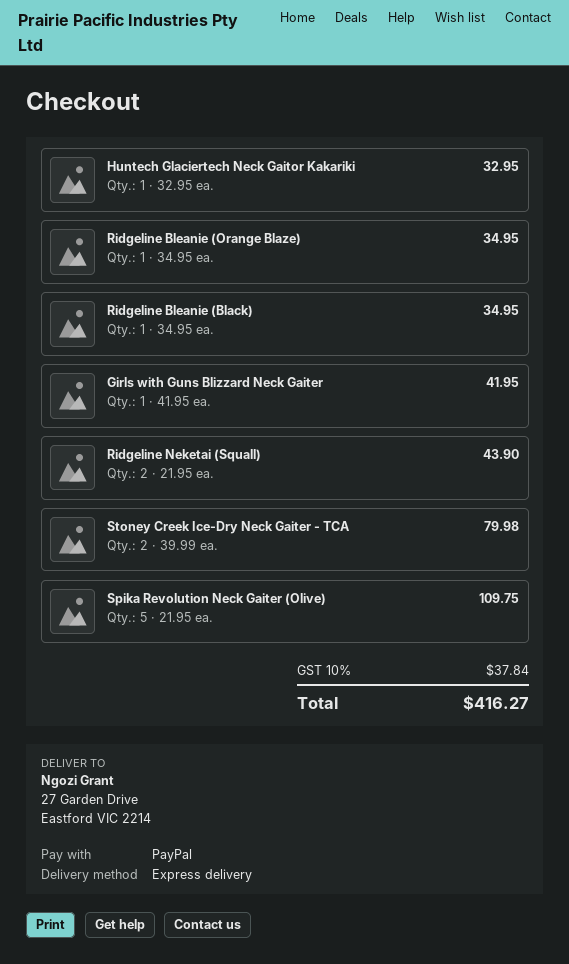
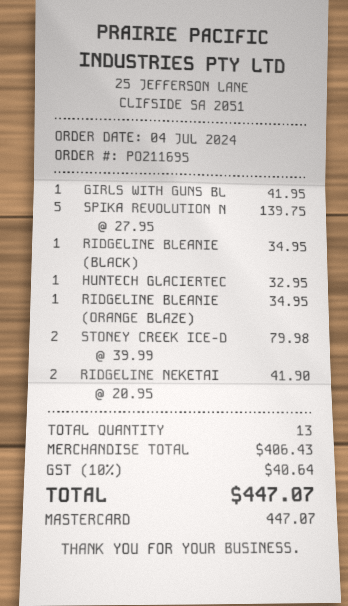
payment method: PayPal -> Mastercard
Ridgeline Neketai (Squall): 2 x 21.95 = 43.90 -> 2 x 20.95 = 41.90
Spika Revolution Neck Gaiter (Olive): 5 x 21.95 = 109.75 -> 5 x 27.95 = 139.75
tax: 10% = 37.84 -> 10% = 40.64
total: 416.27 -> 447.07

